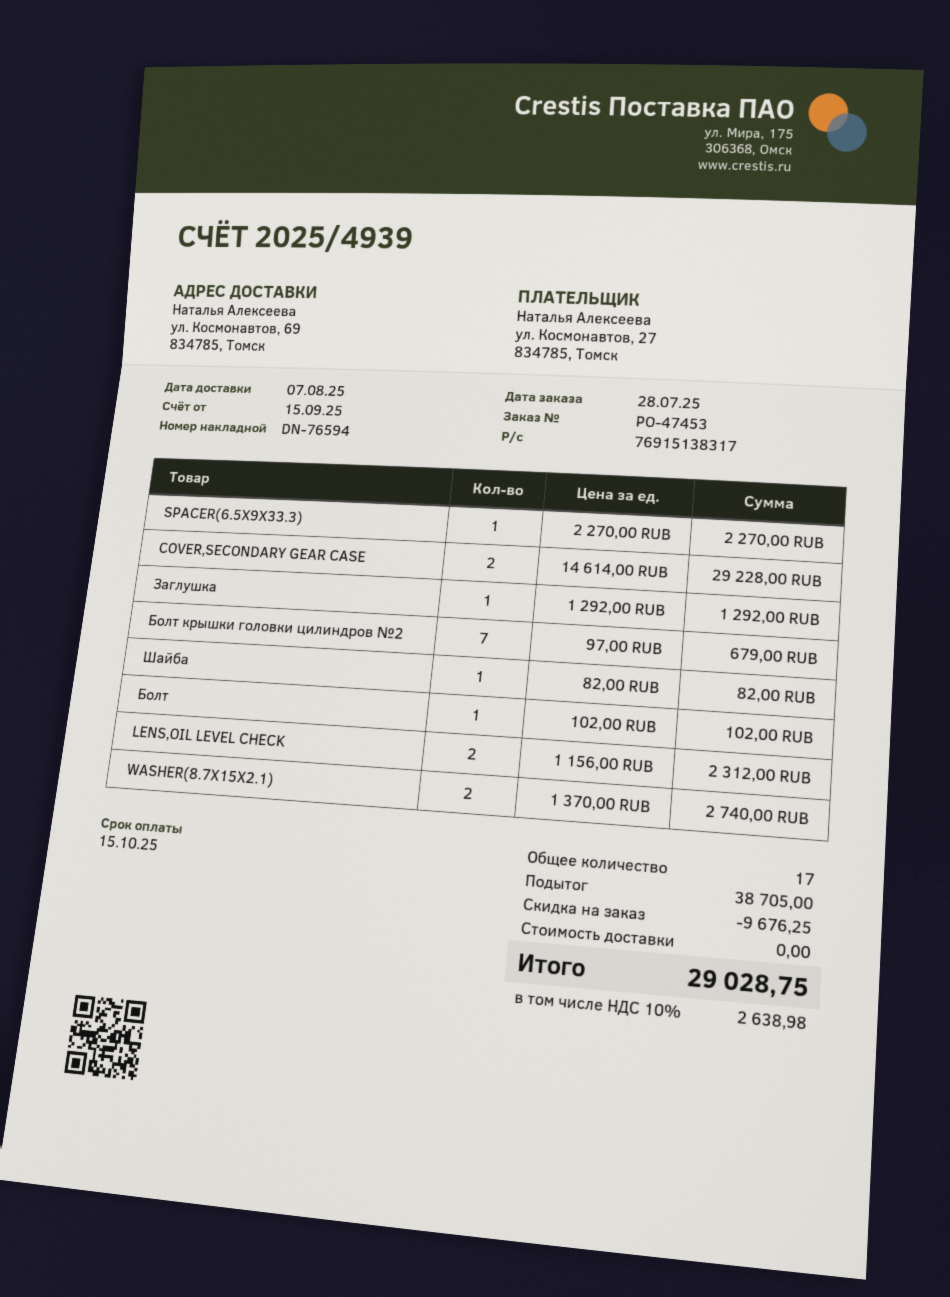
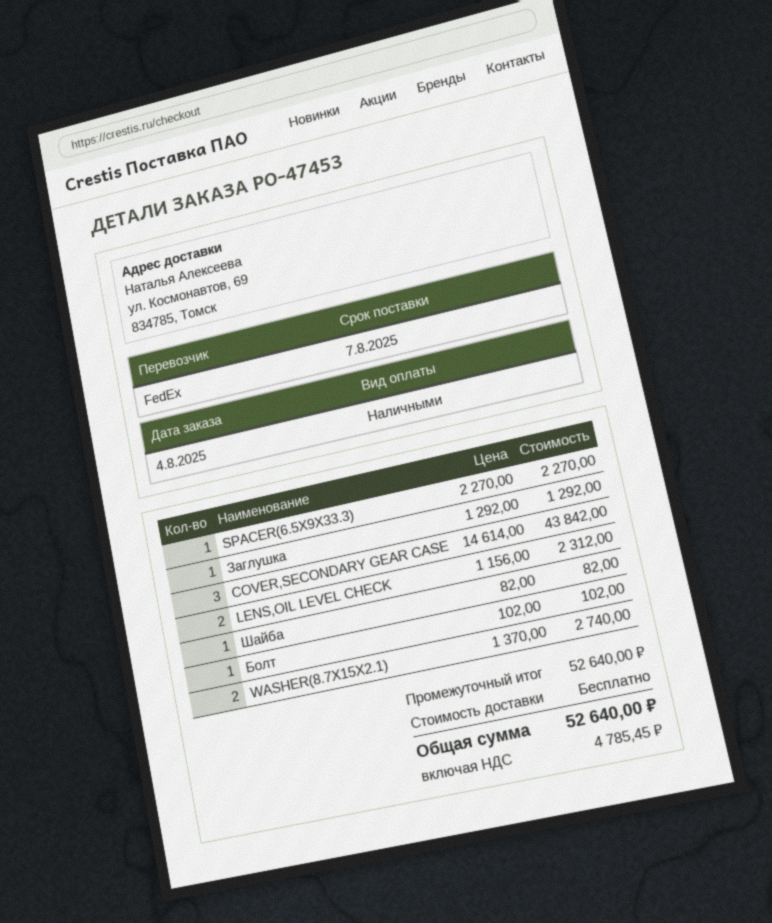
order date: 2025-07-28 -> 2025-08-04
COVER,SECONDARY GEAR CASE: 2 x 14614.00 = 29228.00 -> 3 x 14614.00 = 43842.00
Болт крышки головки цилиндров №2: 7 x 97.00 = 679.00 -> none
subtotal: 38705.00 -> 52640.00
discount: 9676.25 -> none
tax: 2638.98 -> 4785.45
total: 29028.75 -> 52640.00

